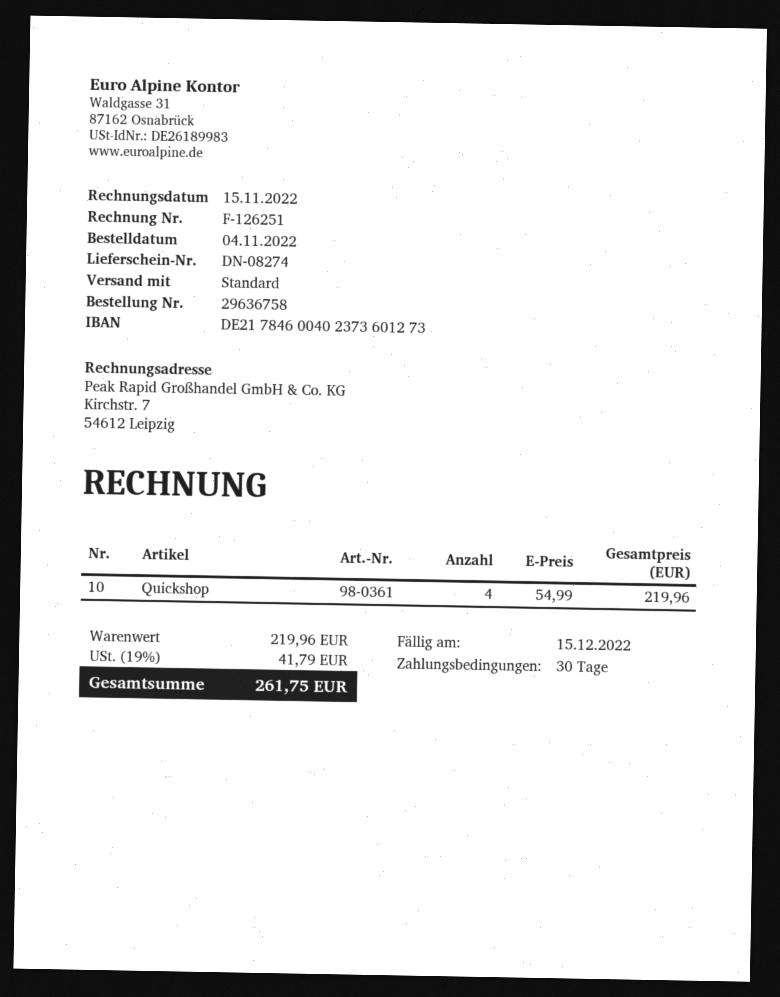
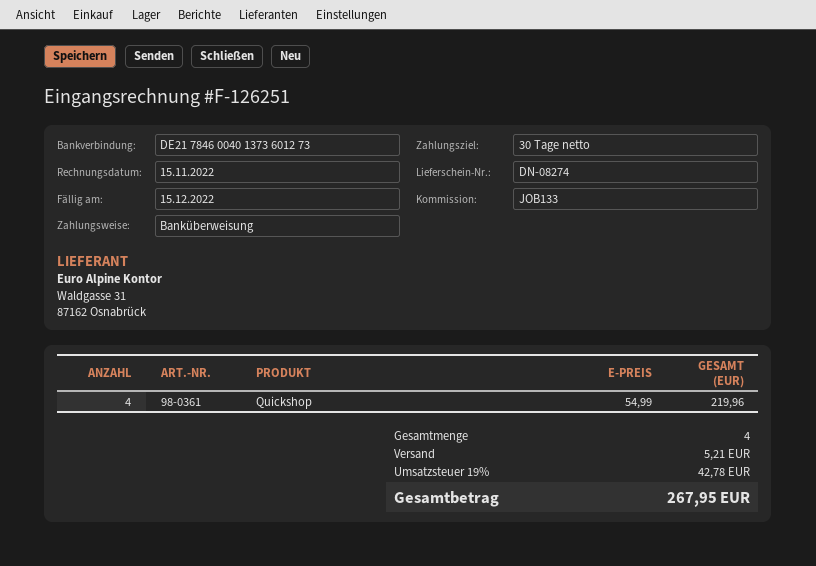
bank account: DE21784600402373601273 -> DE21784600401373601273
shipping: none -> 5.21
tax: 19% = 41.79 -> 19% = 42.78
total: 261.75 -> 267.95

